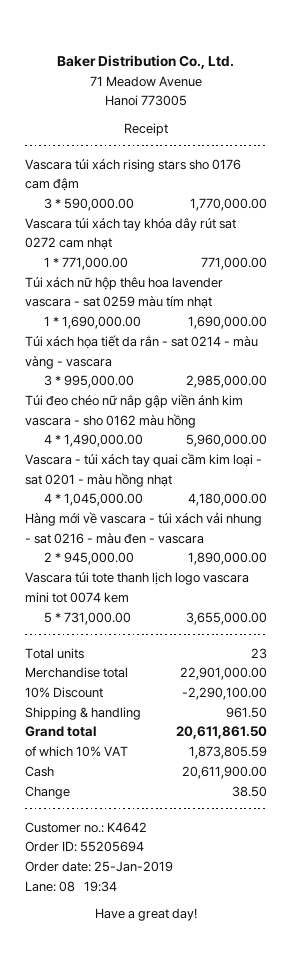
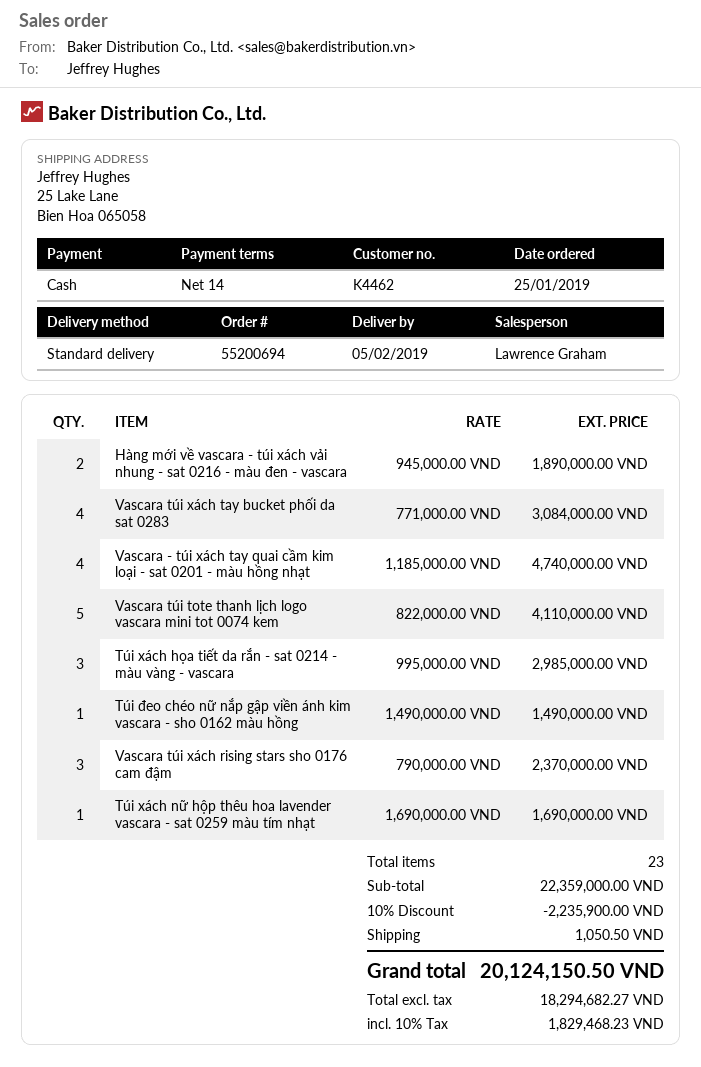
order number: 55205694 -> 55200694
customer number: K4642 -> K4462
Vascara túi xách rising stars sho 0176 cam đậm: 3 x 590000.00 = 1770000.00 -> 3 x 790000.00 = 2370000.00
Vascara túi xách tay khóa dây rút sat 0272 cam nhạt: 1 x 771000.00 = 771000.00 -> none
Túi đeo chéo nữ nắp gập viền ánh kim vascara - sho 0162 màu hồng: 4 x 1490000.00 = 5960000.00 -> 1 x 1490000.00 = 1490000.00
Vascara - túi xách tay quai cầm kim loại - sat 0201 - màu hồng nhạt: 4 x 1045000.00 = 4180000.00 -> 4 x 1185000.00 = 4740000.00
Vascara túi tote thanh lịch logo vascara mini tot 0074 kem: 5 x 731000.00 = 3655000.00 -> 5 x 822000.00 = 4110000.00
Vascara túi xách tay bucket phối da sat 0283: none -> 4 x 771000.00 = 3084000.00
subtotal: 22901000.00 -> 22359000.00
discount: 10% = 2290100.00 -> 10% = 2235900.00
shipping: 961.50 -> 1050.50
tax: 10% = 1873805.59 -> 10% = 1829468.23
total: 20611861.50 -> 20124150.50

